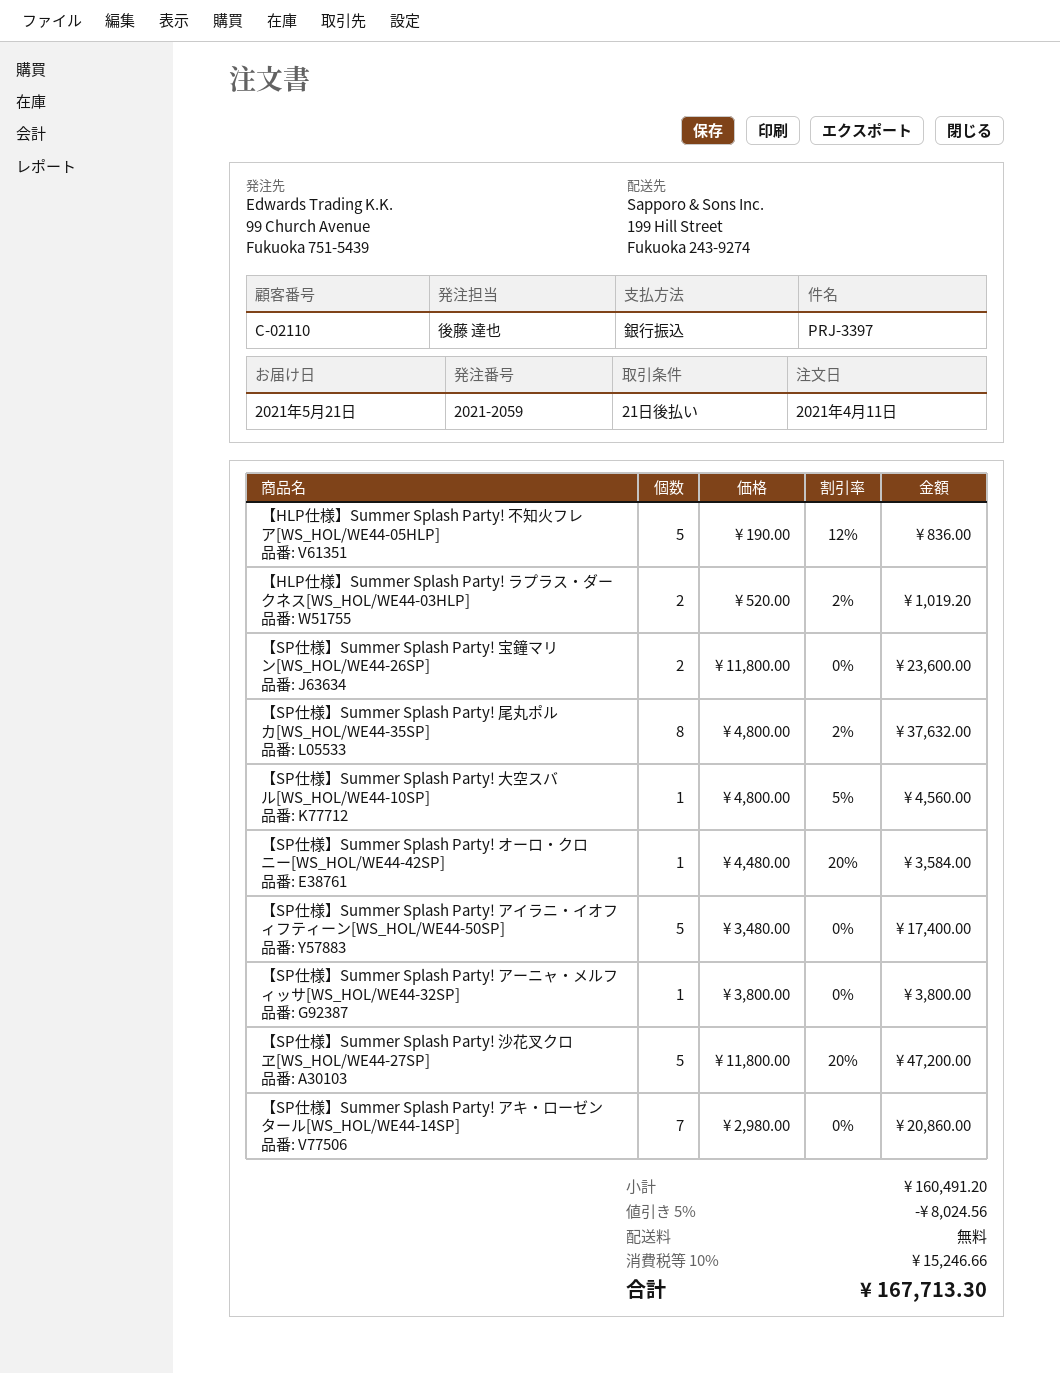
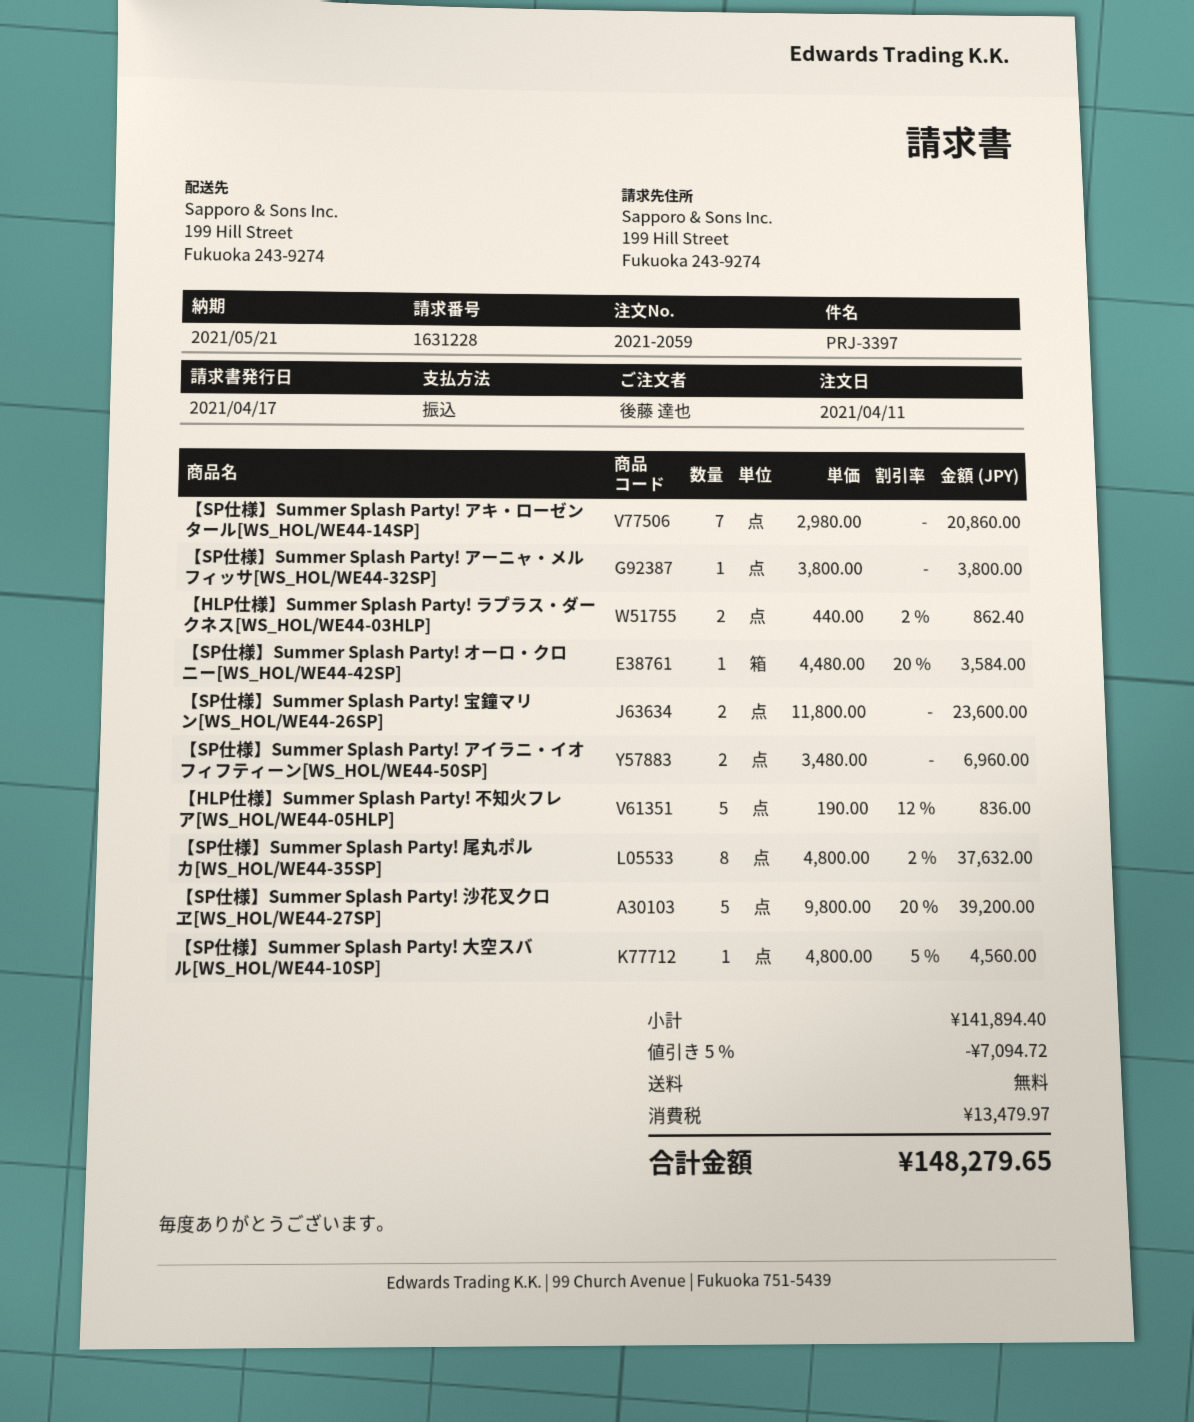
【HLP仕様】Summer Splash Party! ラプラス・ダークネス[WS_HOL/WE44-03HLP]: 2 x 520.00 - 2% = 1019.20 -> 2 x 440.00 - 2% = 862.40
【SP仕様】Summer Splash Party! アイラニ・イオフィフティーン[WS_HOL/WE44-50SP]: 5 x 3480.00 = 17400.00 -> 2 x 3480.00 = 6960.00
【SP仕様】Summer Splash Party! 沙花叉クロヱ[WS_HOL/WE44-27SP]: 5 x 11800.00 - 20% = 47200.00 -> 5 x 9800.00 - 20% = 39200.00
subtotal: 160491.20 -> 141894.40
discount: 5% = 8024.56 -> 5% = 7094.72
tax: 15246.66 -> 13479.97
total: 167713.30 -> 148279.65

